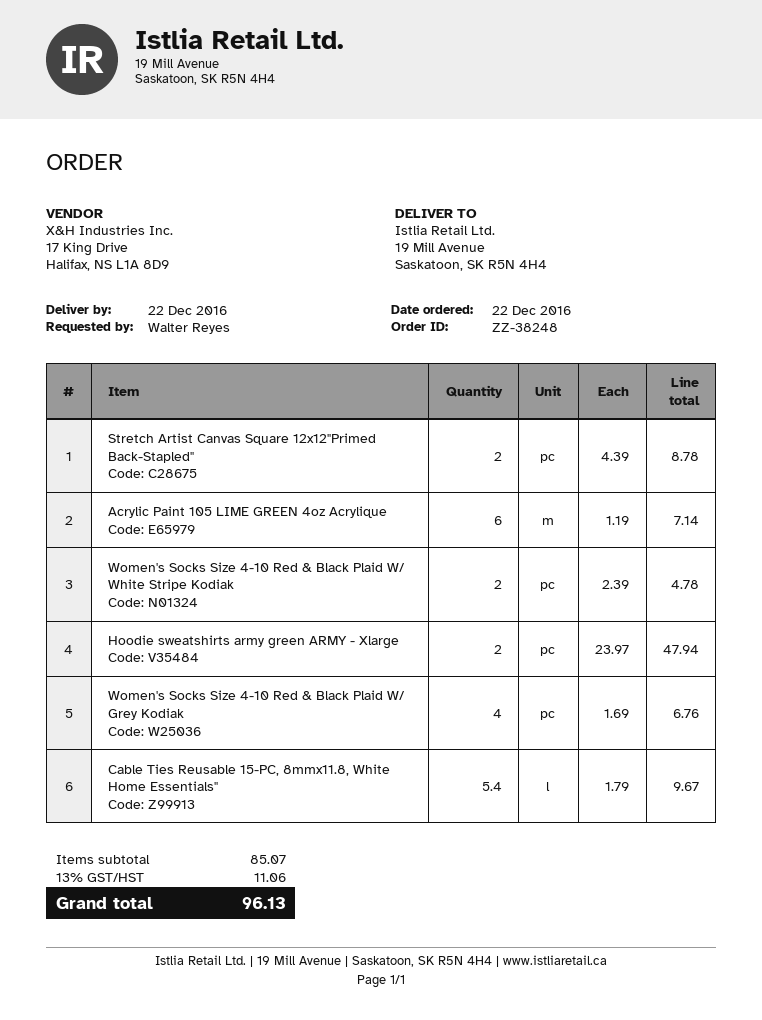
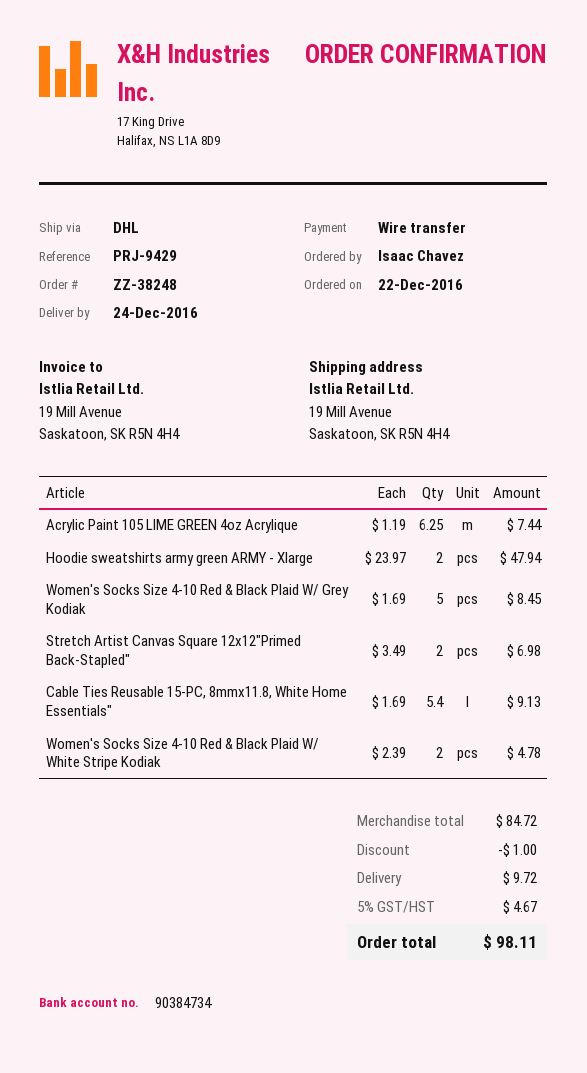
delivery date: 2016-12-22 -> 2016-12-24
ordered by: Walter Reyes -> Isaac Chavez
Stretch Artist Canvas Square 12x12"Primed Back-Stapled": 2 x 4.39 = 8.78 -> 2 x 3.49 = 6.98
Acrylic Paint 105 LIME GREEN 4oz Acrylique: 6 x 1.19 = 7.14 -> 6.25 x 1.19 = 7.44
Women's Socks Size 4-10 Red & Black Plaid W/ Grey Kodiak: 4 x 1.69 = 6.76 -> 5 x 1.69 = 8.45
Cable Ties Reusable 15-PC, 8mmx11.8, White Home Essentials": 5.4 x 1.79 = 9.67 -> 5.4 x 1.69 = 9.13
subtotal: 85.07 -> 84.72
discount: none -> 1.00
shipping: none -> 9.72
tax: 13% = 11.06 -> 5% = 4.67
total: 96.13 -> 98.11

